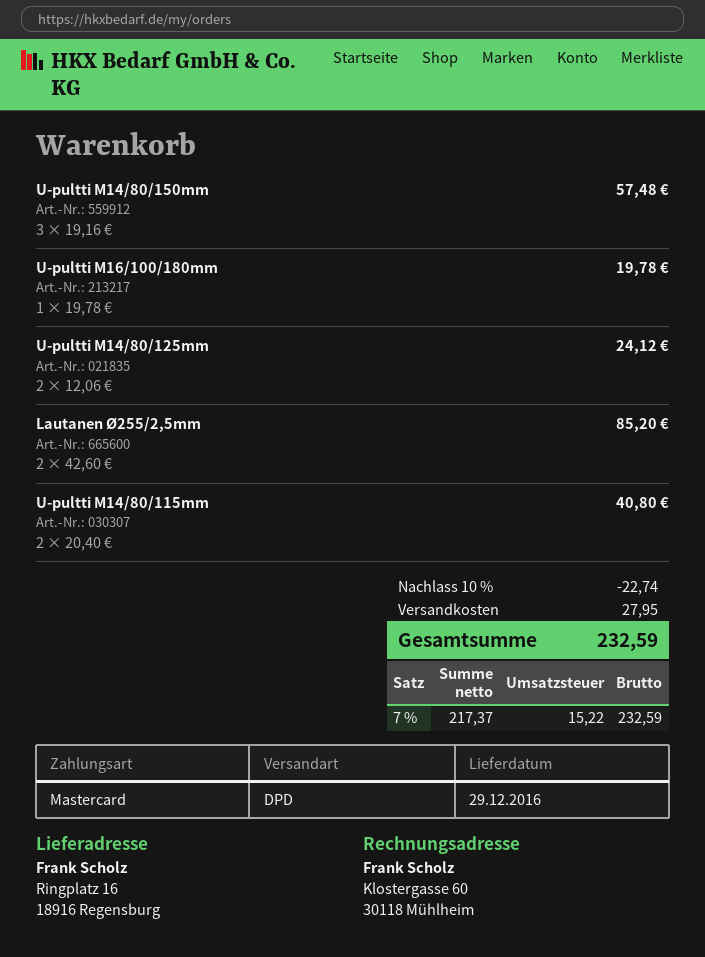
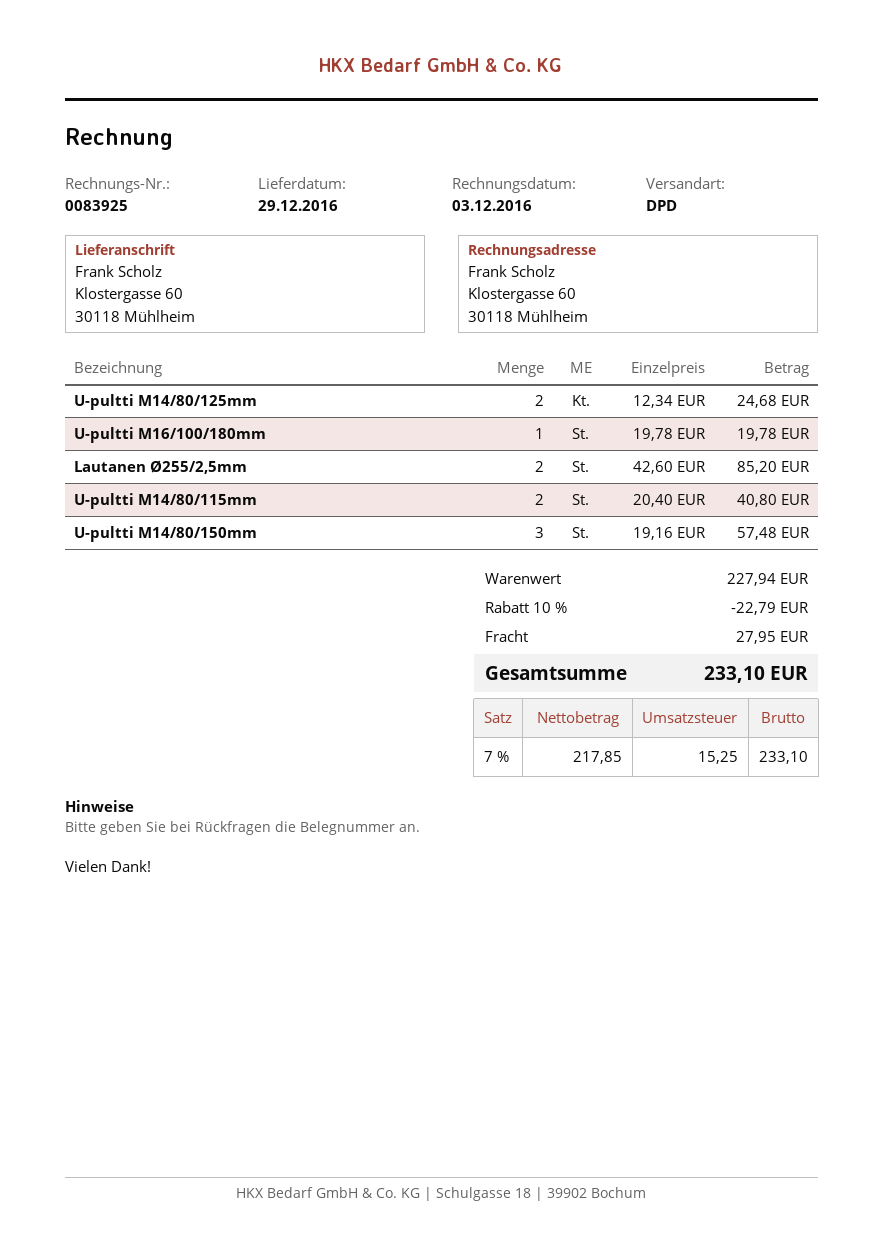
ship to: Ringplatz 16, 18916 Regensburg -> Klostergasse 60, 30118 Mühlheim
U-pultti M14/80/125mm: 2 x 12.06 = 24.12 -> 2 x 12.34 = 24.68
discount: 10% = 22.74 -> 10% = 22.79
net: 217.37 -> 217.85
tax: 7% = 15.22 -> 7% = 15.25
total: 232.59 -> 233.10

